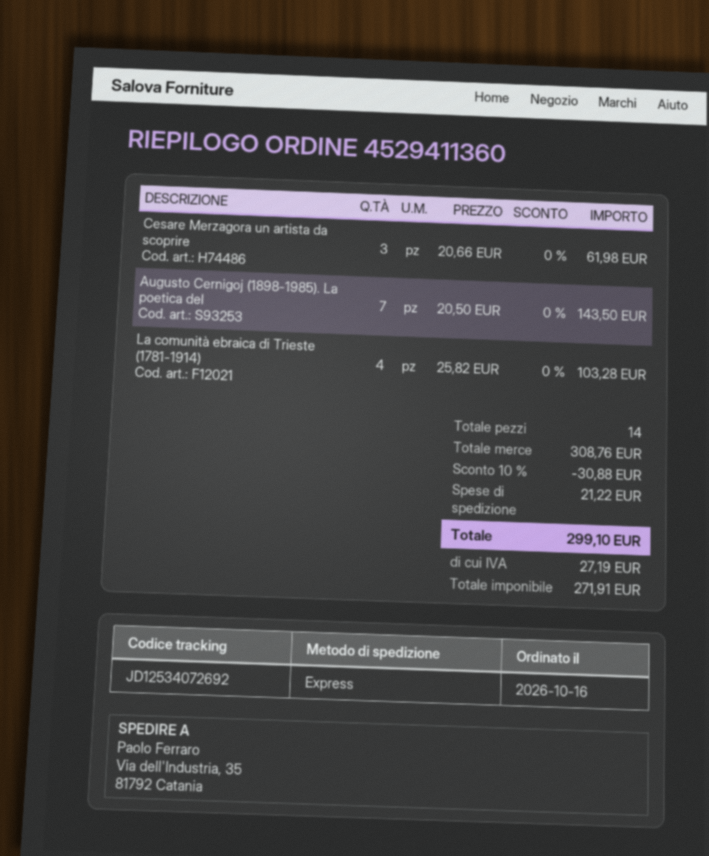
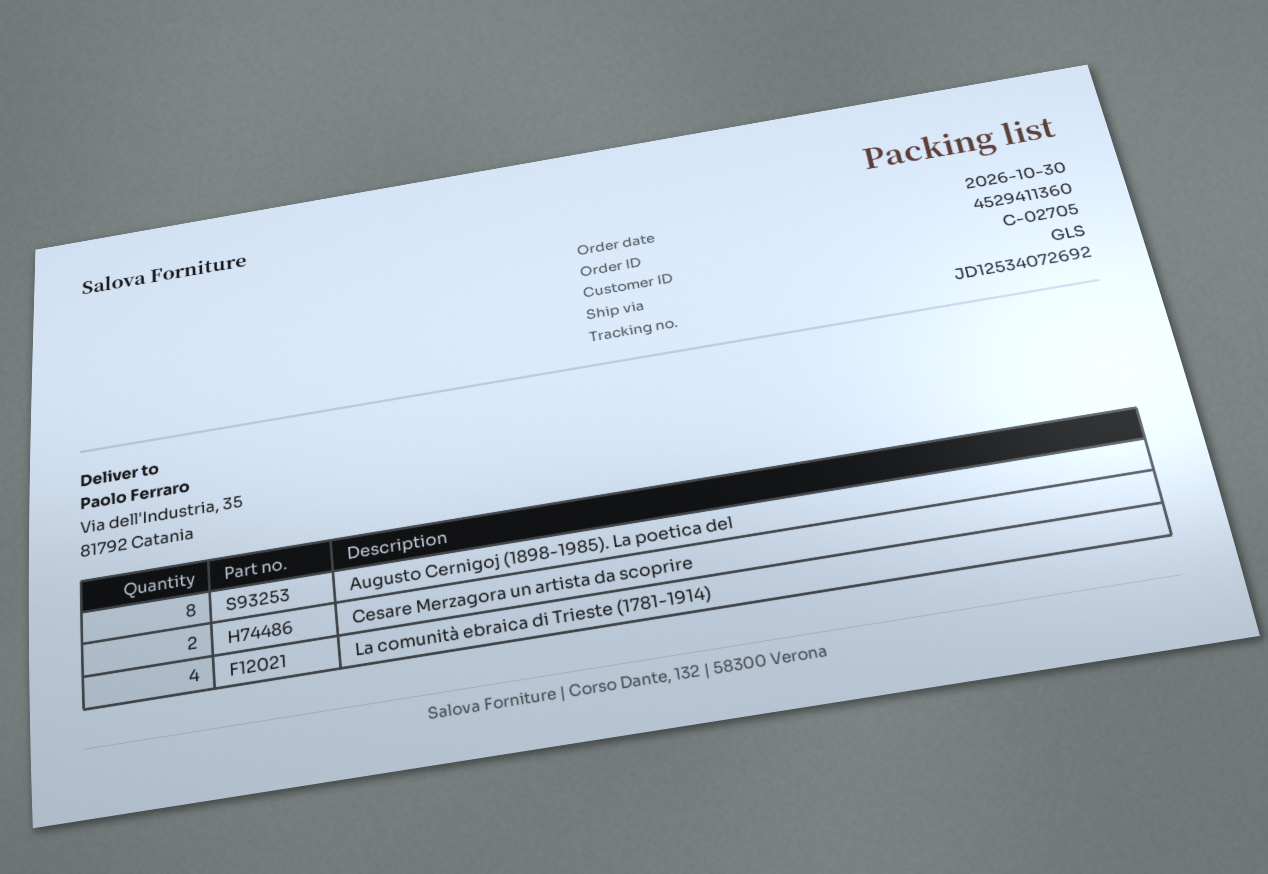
order date: 2026-10-16 -> 2026-10-30
shipping method: express -> GLS
Cesare Merzagora un artista da scoprire: 3 -> 2
Augusto Cernigoj (1898-1985). La poetica del: 7 -> 8

